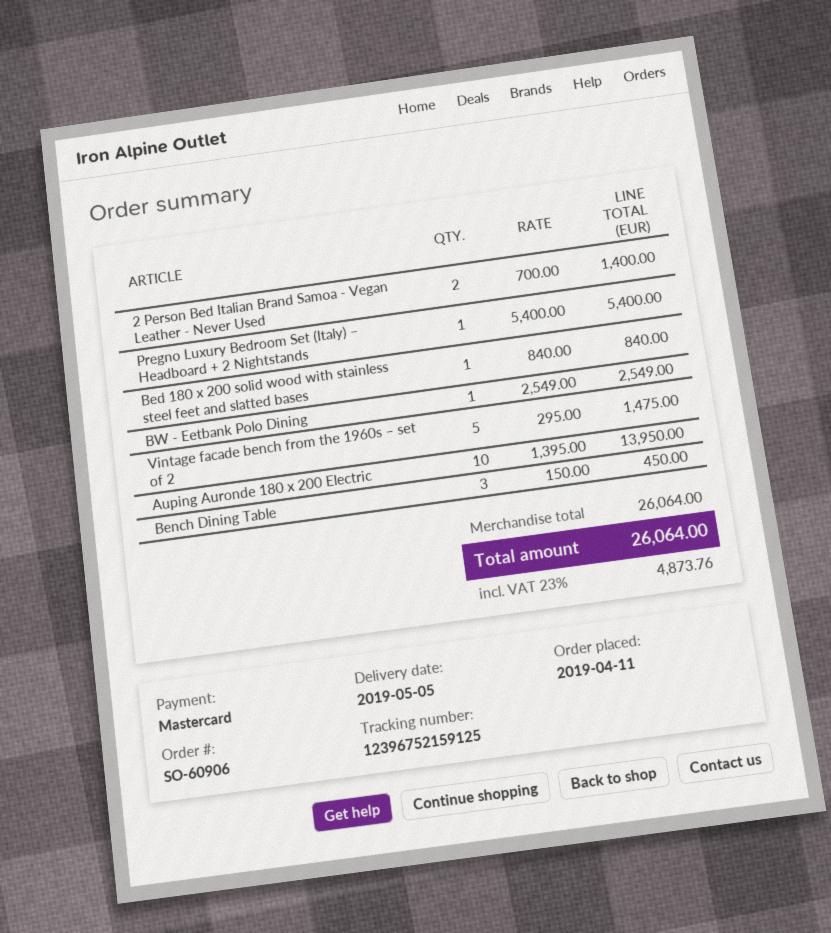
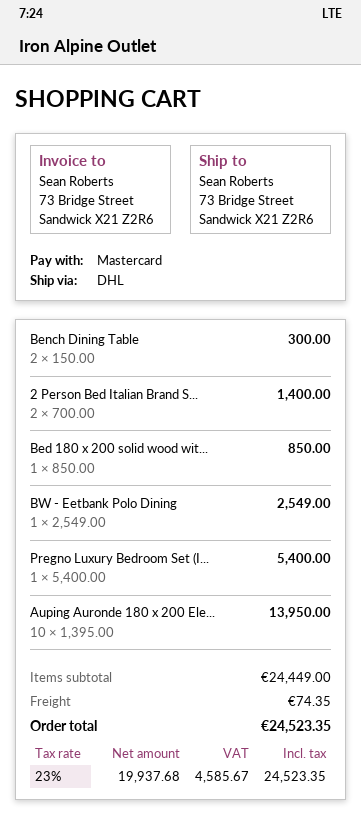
Bed 180 x 200 solid wood with stainless steel feet and slatted bases: 1 x 840.00 = 840.00 -> 1 x 850.00 = 850.00
Vintage facade bench from the 1960s – set of 2: 5 x 295.00 = 1475.00 -> none
Bench Dining Table: 3 x 150.00 = 450.00 -> 2 x 150.00 = 300.00
subtotal: 26064.00 -> 24449.00
shipping: none -> 74.35
tax: 23% = 4873.76 -> 23% = 4585.67
total: 26064.00 -> 24523.35

